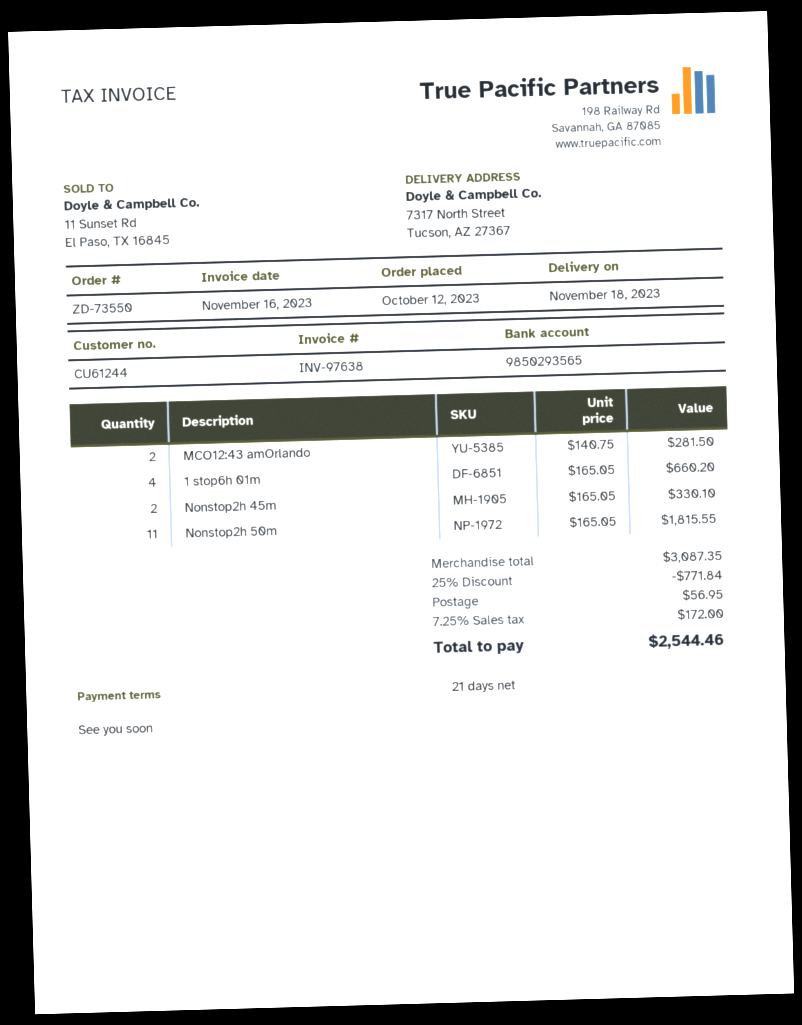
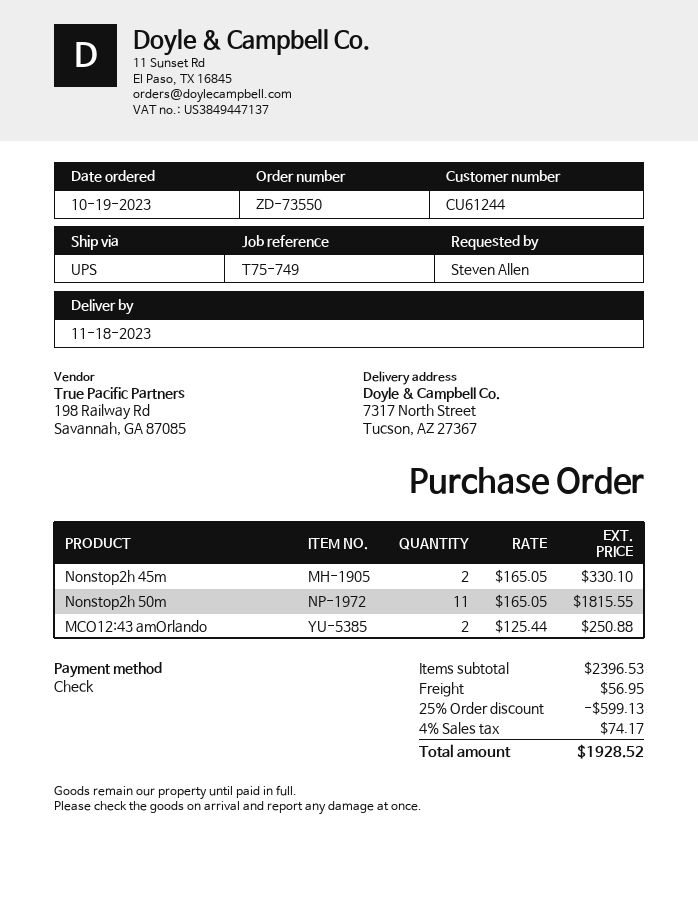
order date: 2023-10-12 -> 2023-10-19
MCO12:43 amOrlando: 2 x 140.75 = 281.50 -> 2 x 125.44 = 250.88
1 stop6h 01m: 4 x 165.05 = 660.20 -> none
subtotal: 3087.35 -> 2396.53
discount: 25% = 771.84 -> 25% = 599.13
tax: 7.25% = 172.00 -> 4% = 74.17
total: 2544.46 -> 1928.52

